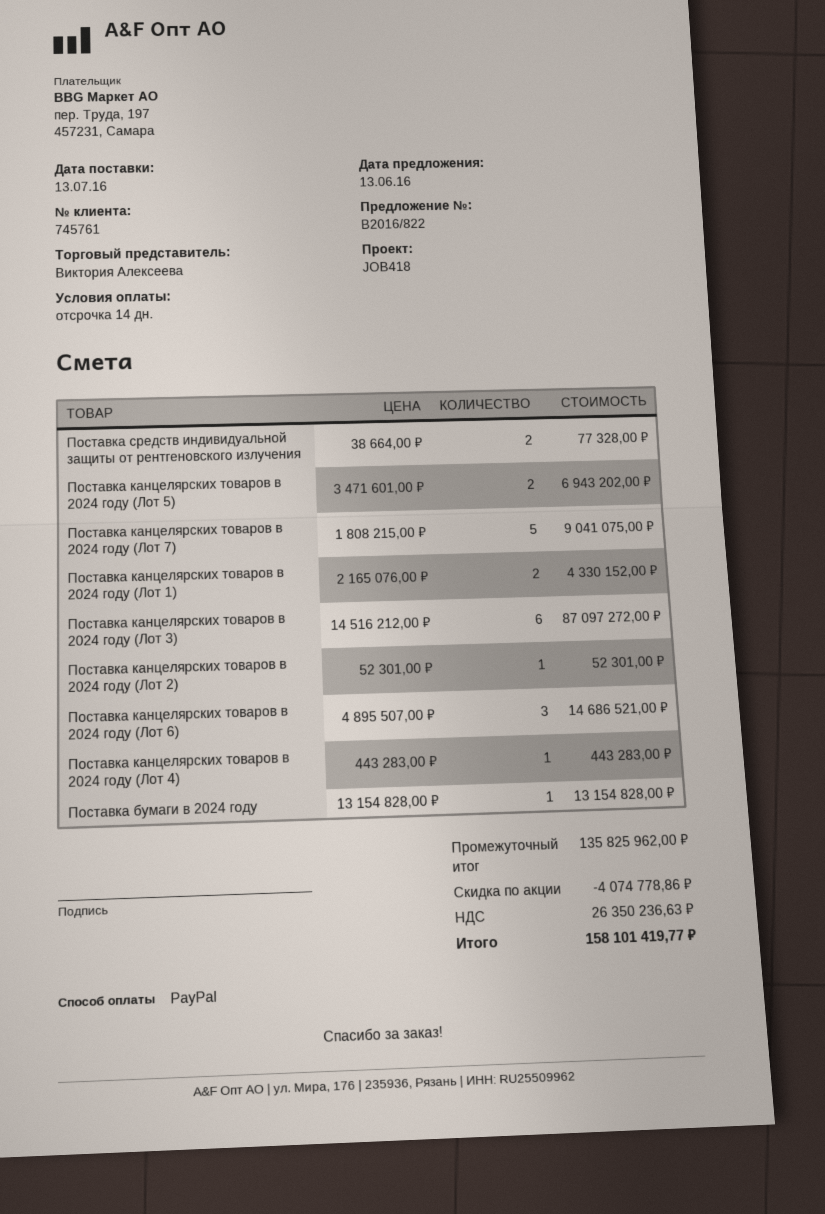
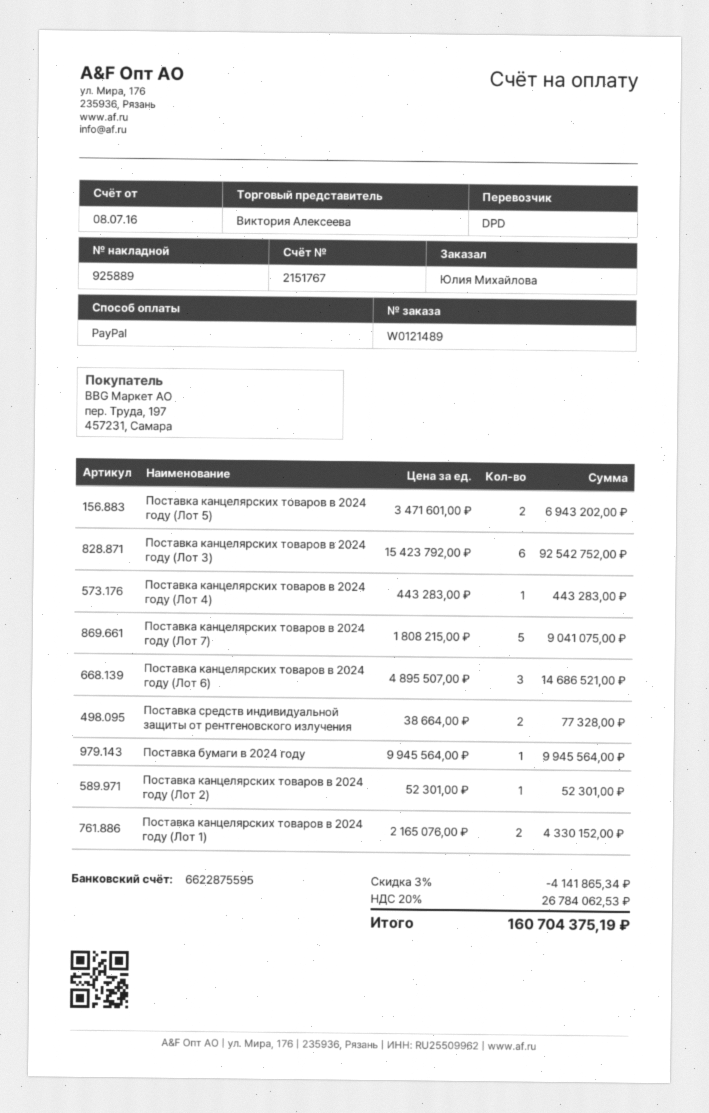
Поставка канцелярских товаров в 2024 году (Лот 3): 6 x 14516212.00 = 87097272.00 -> 6 x 15423792.00 = 92542752.00
Поставка бумаги в 2024 году: 1 x 13154828.00 = 13154828.00 -> 1 x 9945564.00 = 9945564.00
discount: 4074778.86 -> 4141865.34
tax: 26350236.63 -> 26784062.53
total: 158101419.77 -> 160704375.19

